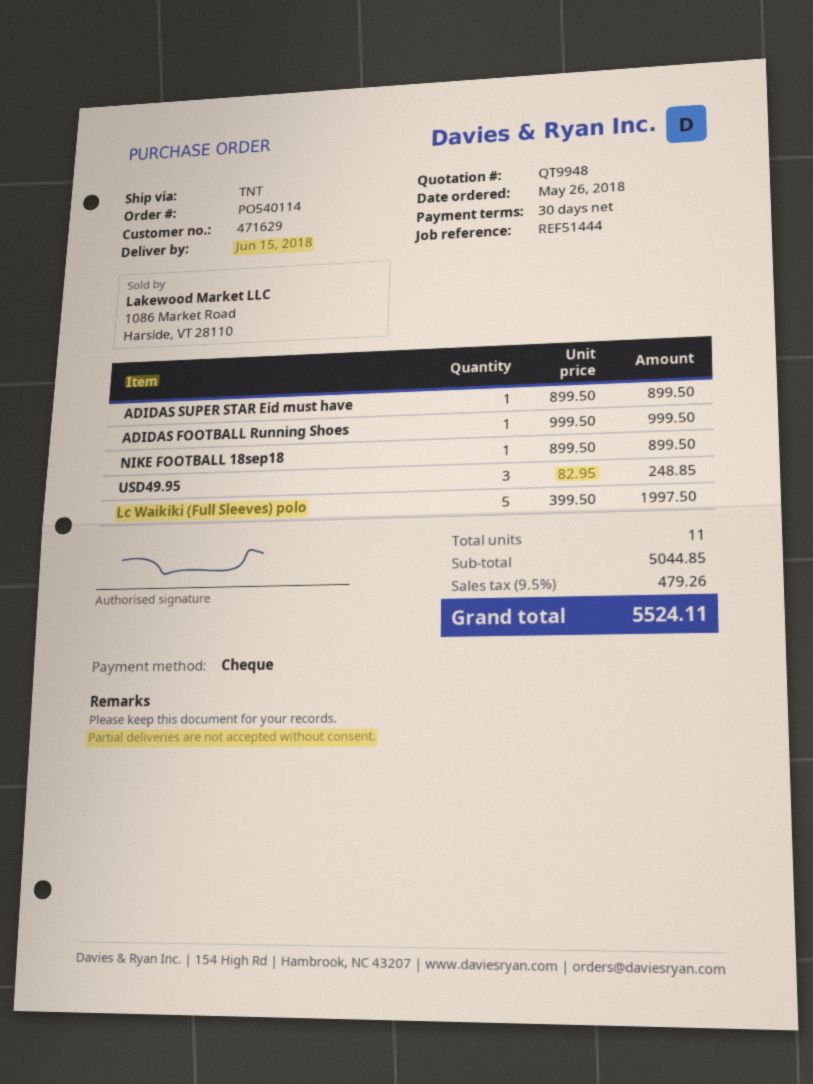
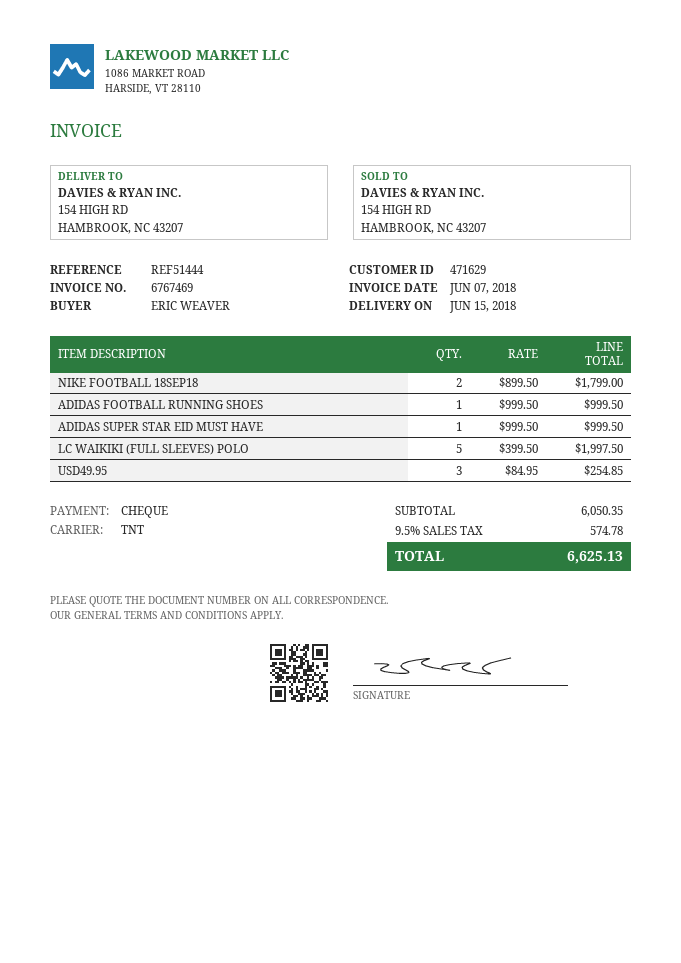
ADIDAS SUPER STAR Eid must have: 1 x 899.50 = 899.50 -> 1 x 999.50 = 999.50
NIKE FOOTBALL 18sep18: 1 x 899.50 = 899.50 -> 2 x 899.50 = 1799.00
USD49.95: 3 x 82.95 = 248.85 -> 3 x 84.95 = 254.85
subtotal: 5044.85 -> 6050.35
tax: 9.5% = 479.26 -> 9.5% = 574.78
total: 5524.11 -> 6625.13

